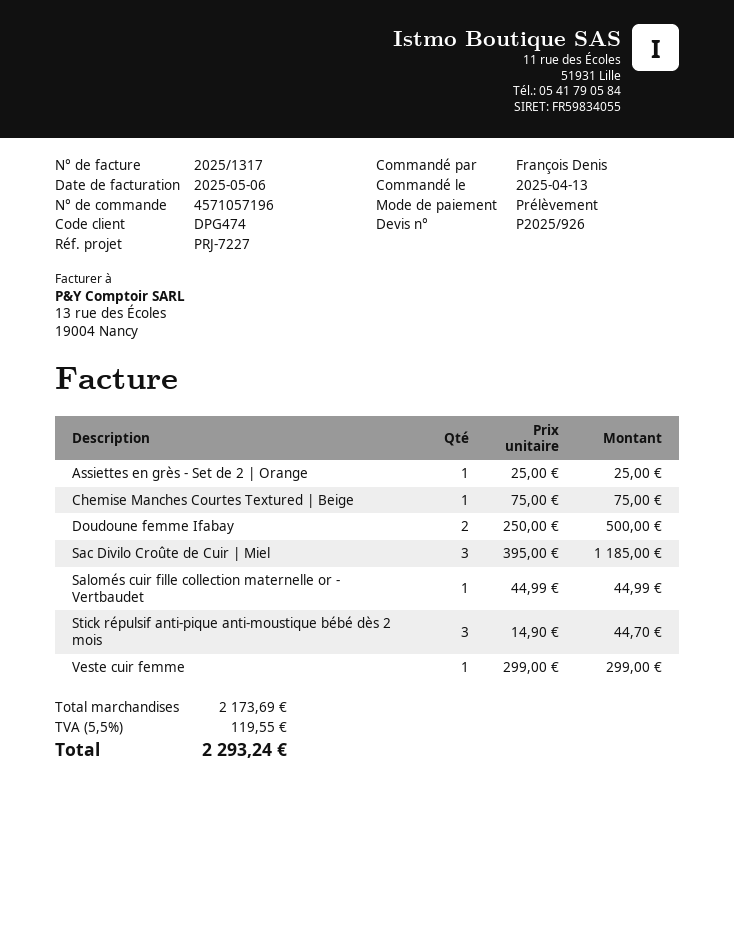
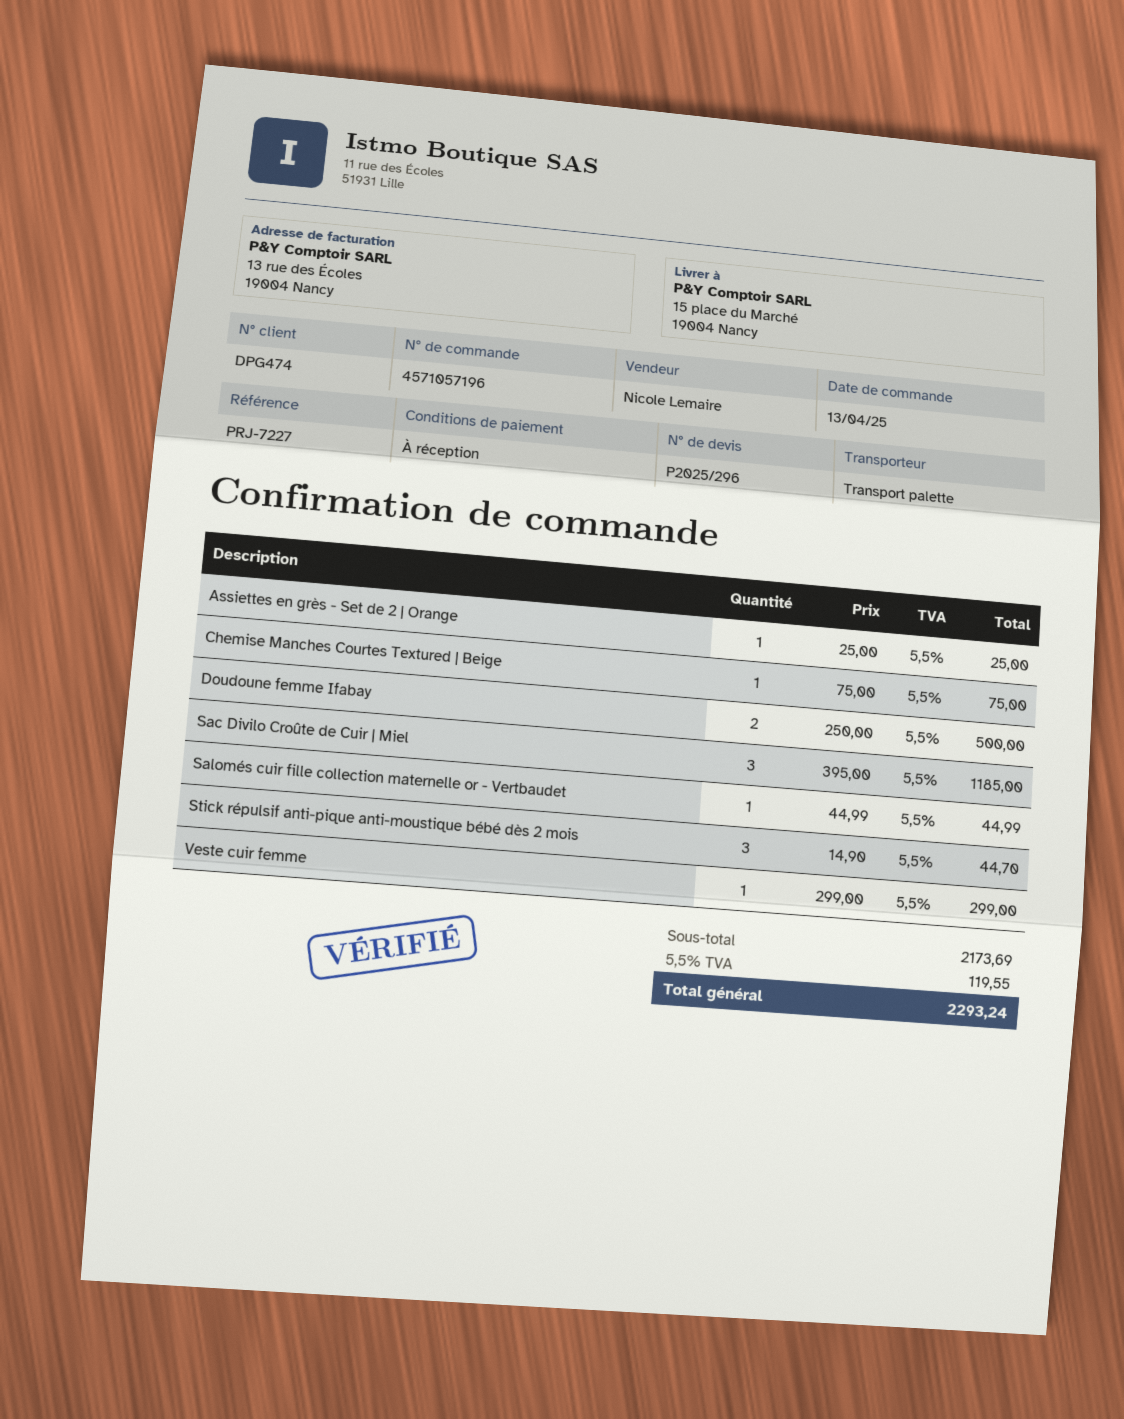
quote number: P2025/926 -> P2025/296

